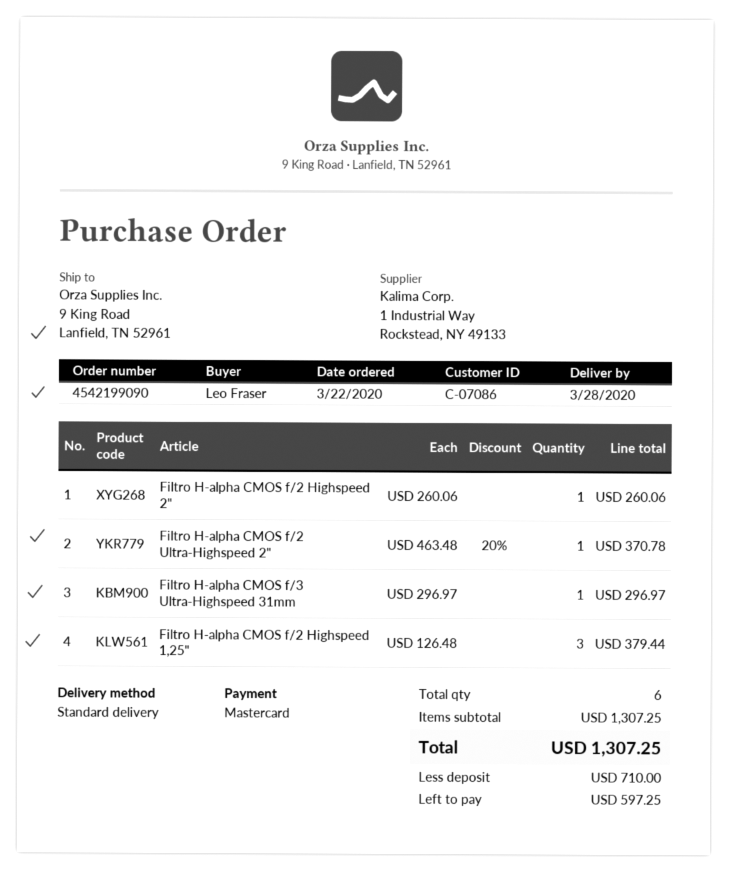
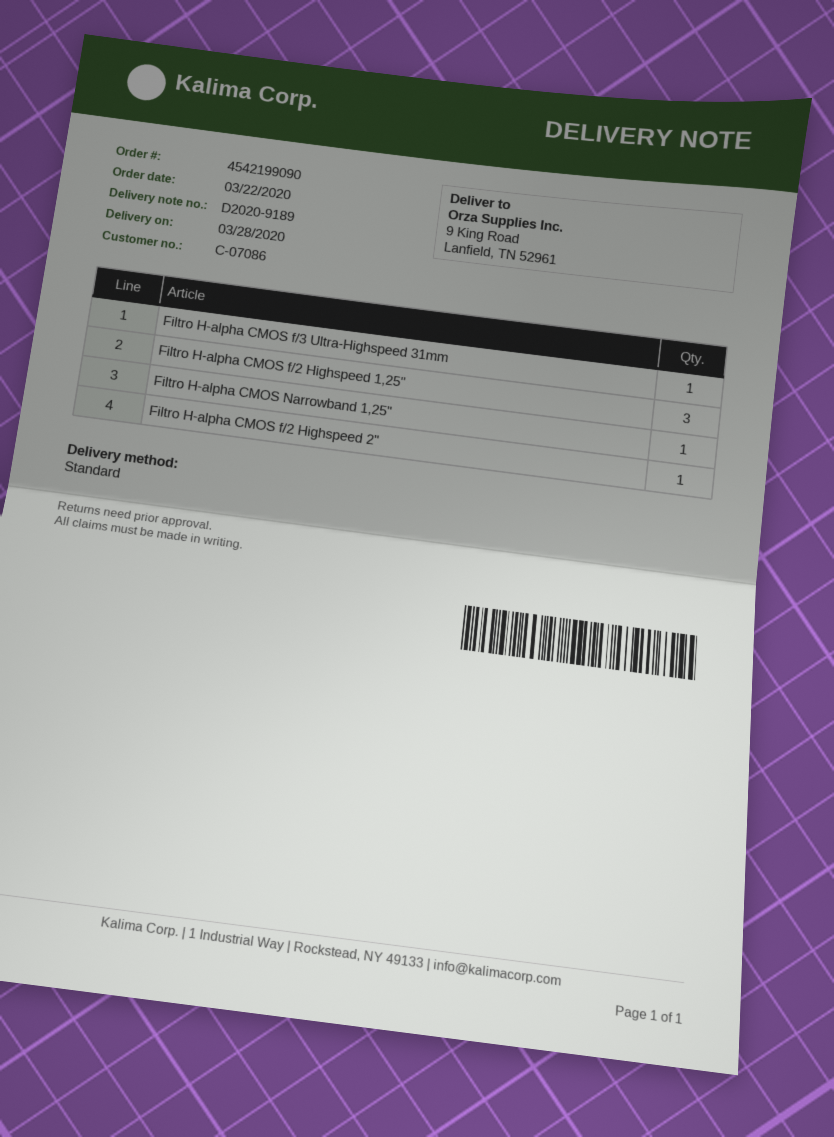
Filtro H-alpha CMOS f/2 Ultra-Highspeed 2": 1 -> none
Filtro H-alpha CMOS Narrowband 1,25": none -> 1

